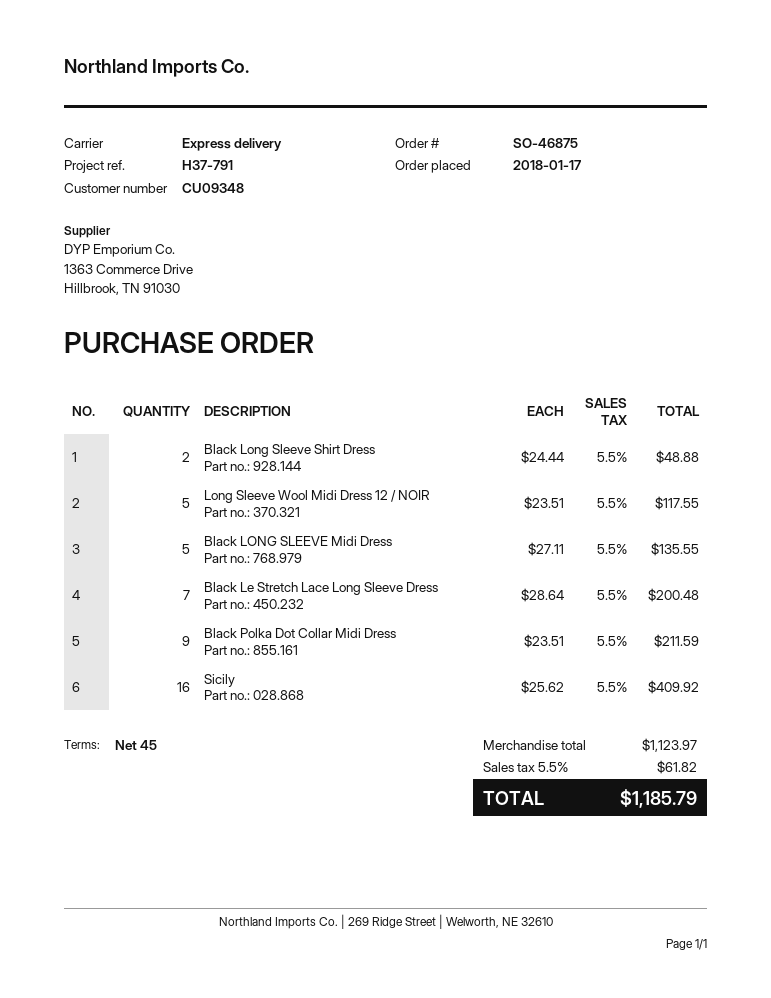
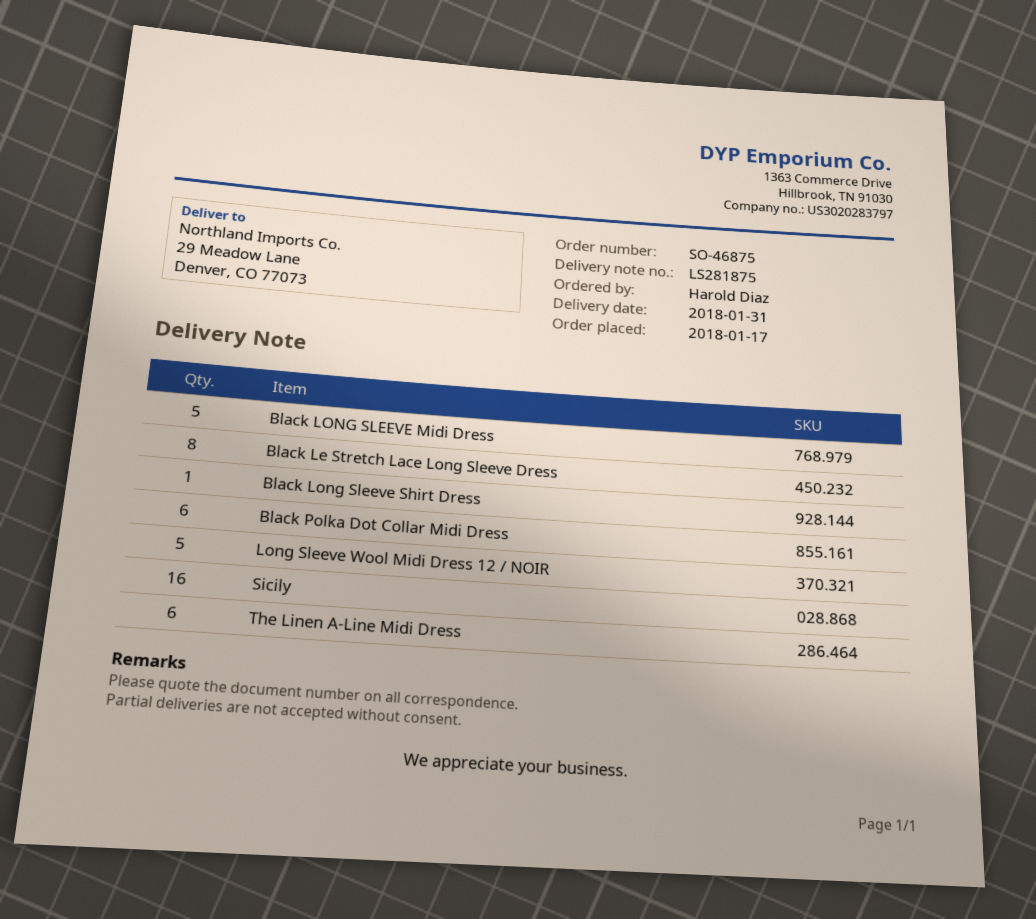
Black Long Sleeve Shirt Dress: 2 -> 1
Black Le Stretch Lace Long Sleeve Dress: 7 -> 8
Black Polka Dot Collar Midi Dress: 9 -> 6
The Linen A-Line Midi Dress: none -> 6

